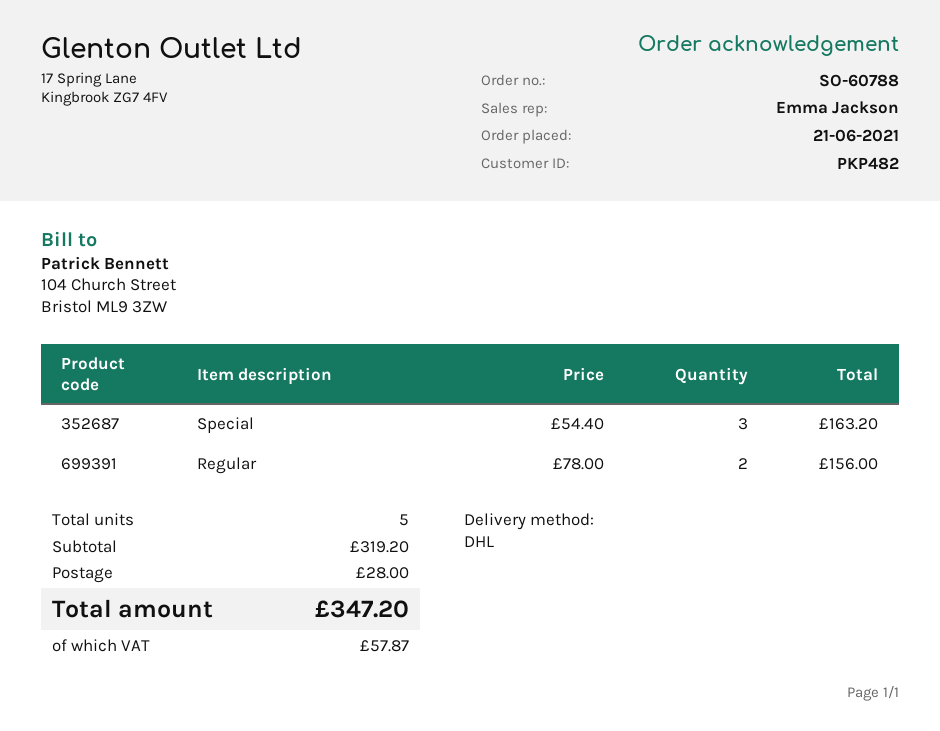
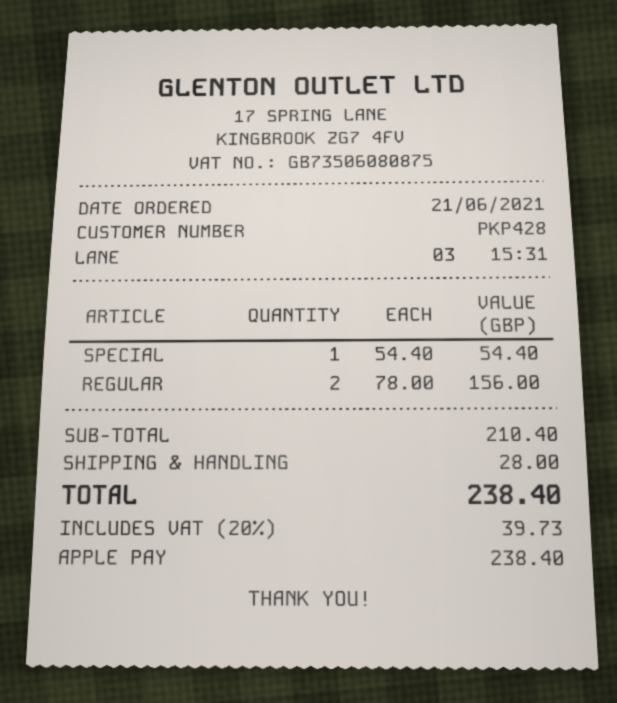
customer number: PKP482 -> PKP428
Special: 3 x 54.40 = 163.20 -> 1 x 54.40 = 54.40
subtotal: 319.20 -> 210.40
tax: 57.87 -> 39.73
total: 347.20 -> 238.40

